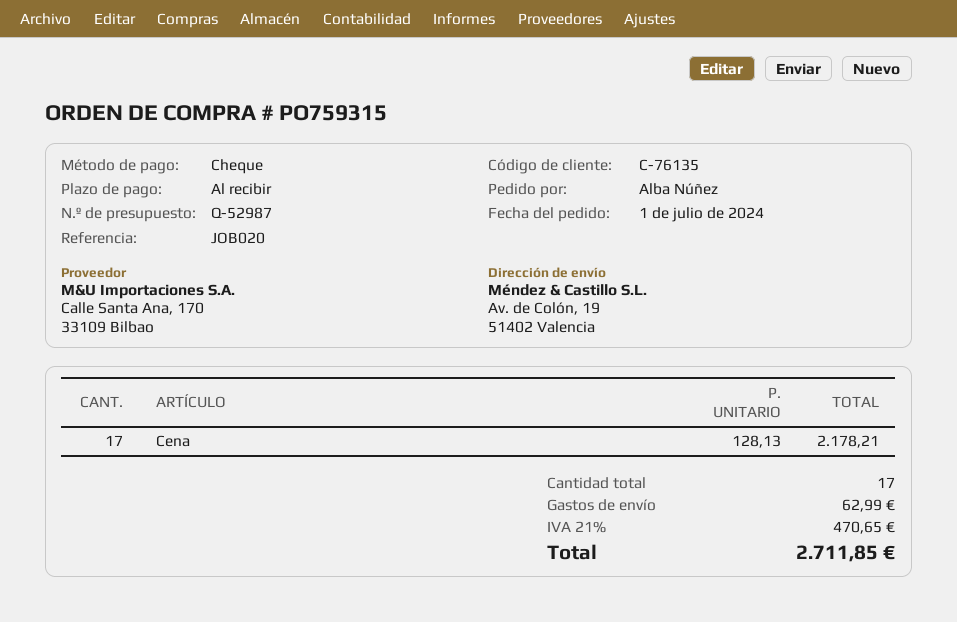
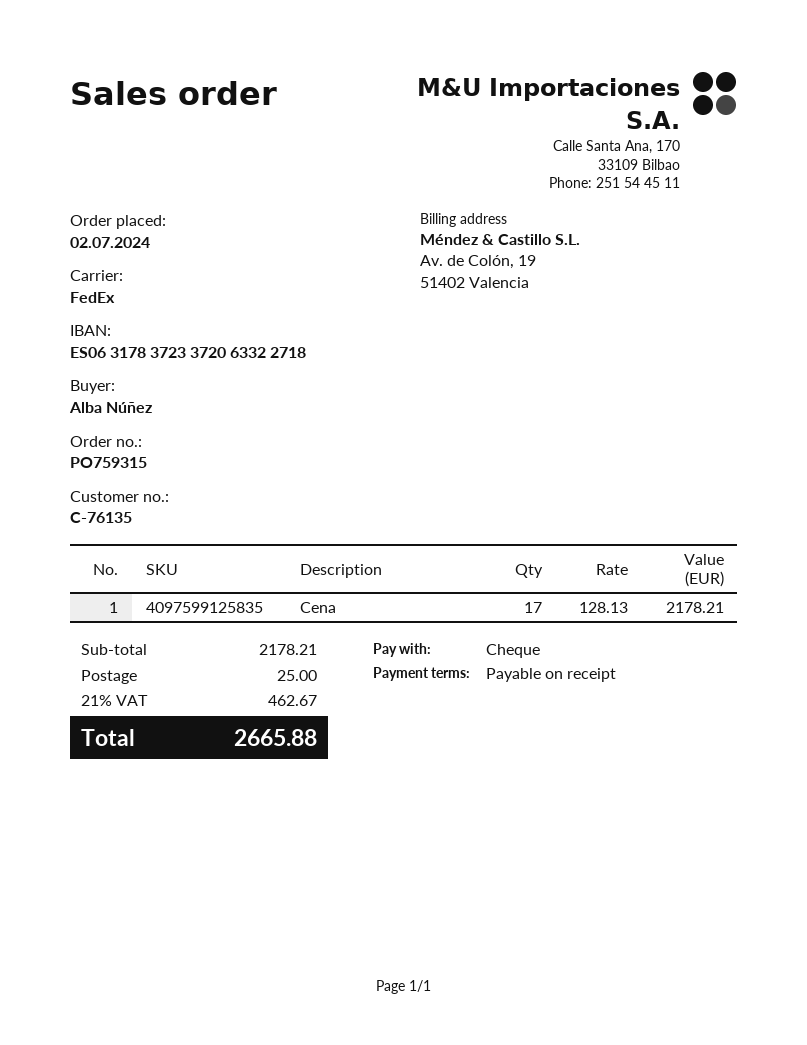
order date: 2024-07-01 -> 2024-07-02
shipping: 62.99 -> 25.00
tax: 21% = 470.65 -> 21% = 462.67
total: 2711.85 -> 2665.88

